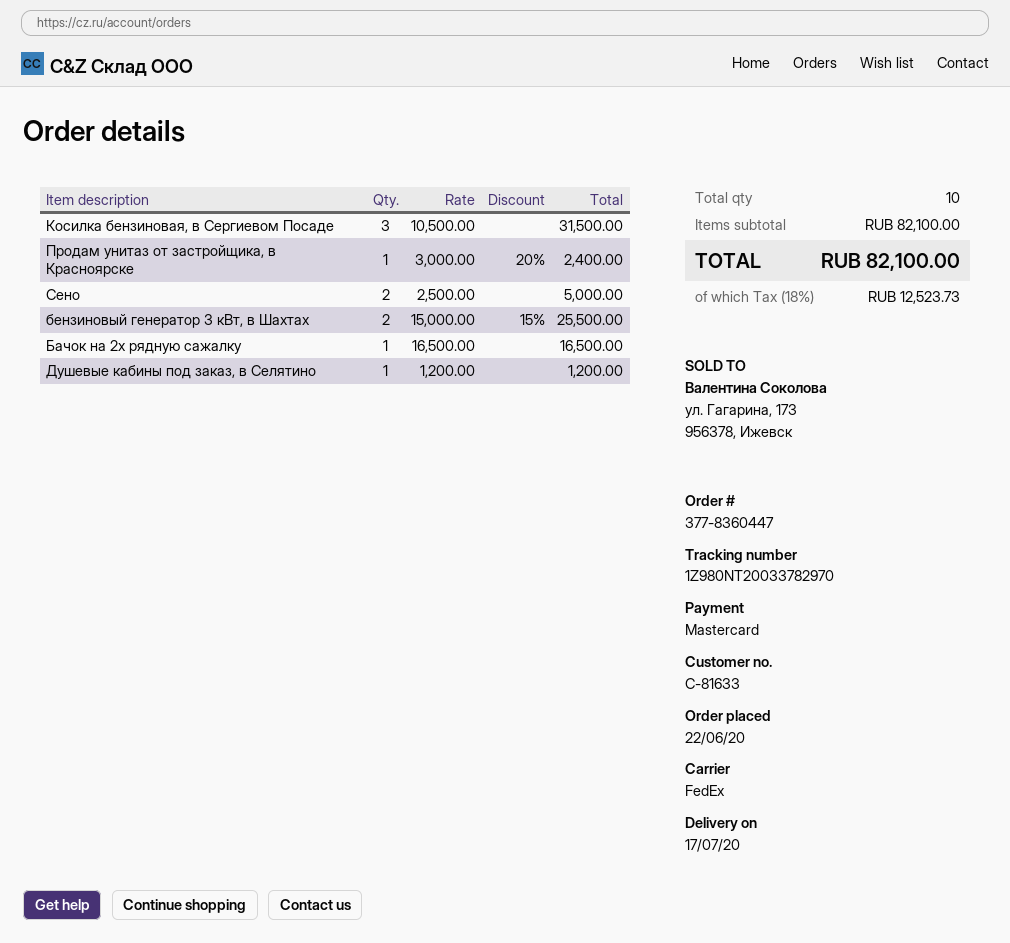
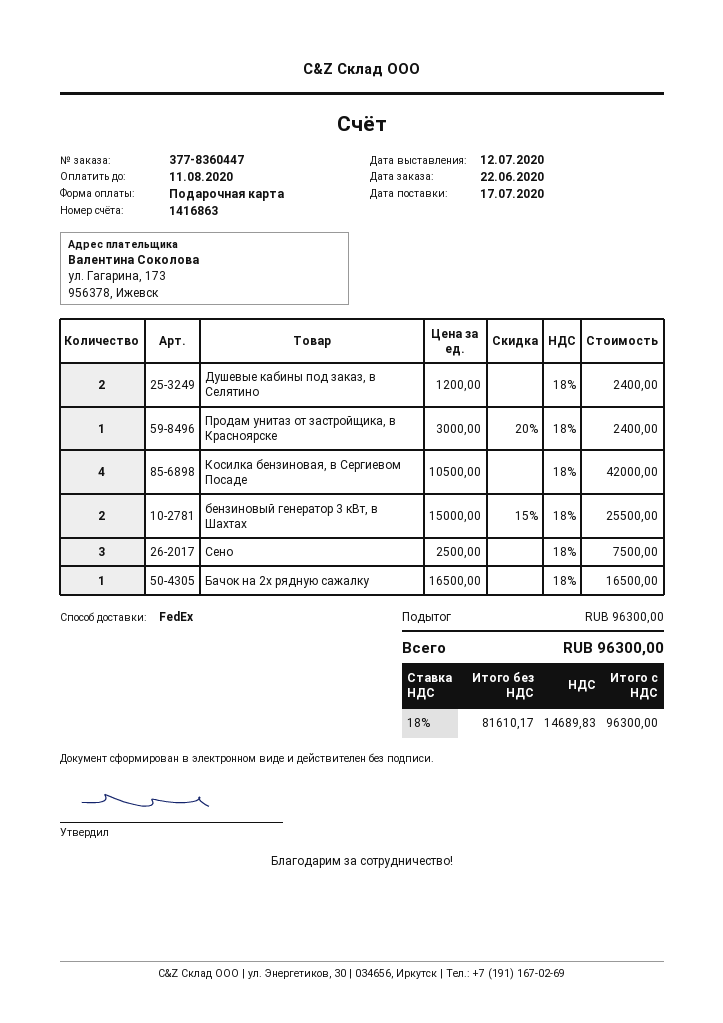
payment method: Mastercard -> gift card
Косилка бензиновая, в Сергиевом Посаде: 3 x 10500.00 = 31500.00 -> 4 x 10500.00 = 42000.00
Сено: 2 x 2500.00 = 5000.00 -> 3 x 2500.00 = 7500.00
Душевые кабины под заказ, в Селятино: 1 x 1200.00 = 1200.00 -> 2 x 1200.00 = 2400.00
subtotal: 82100.00 -> 96300.00
tax: 18% = 12523.73 -> 18% = 14689.83
total: 82100.00 -> 96300.00

